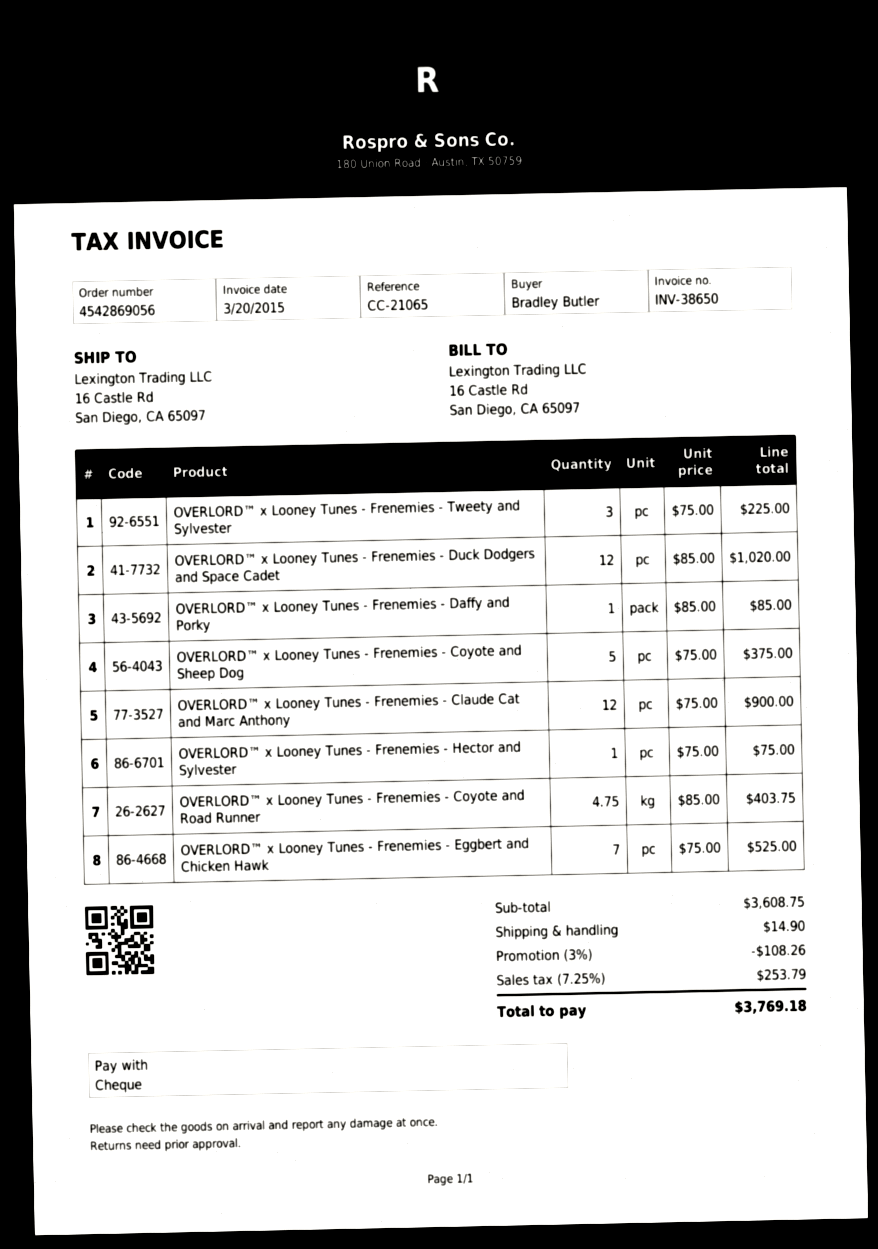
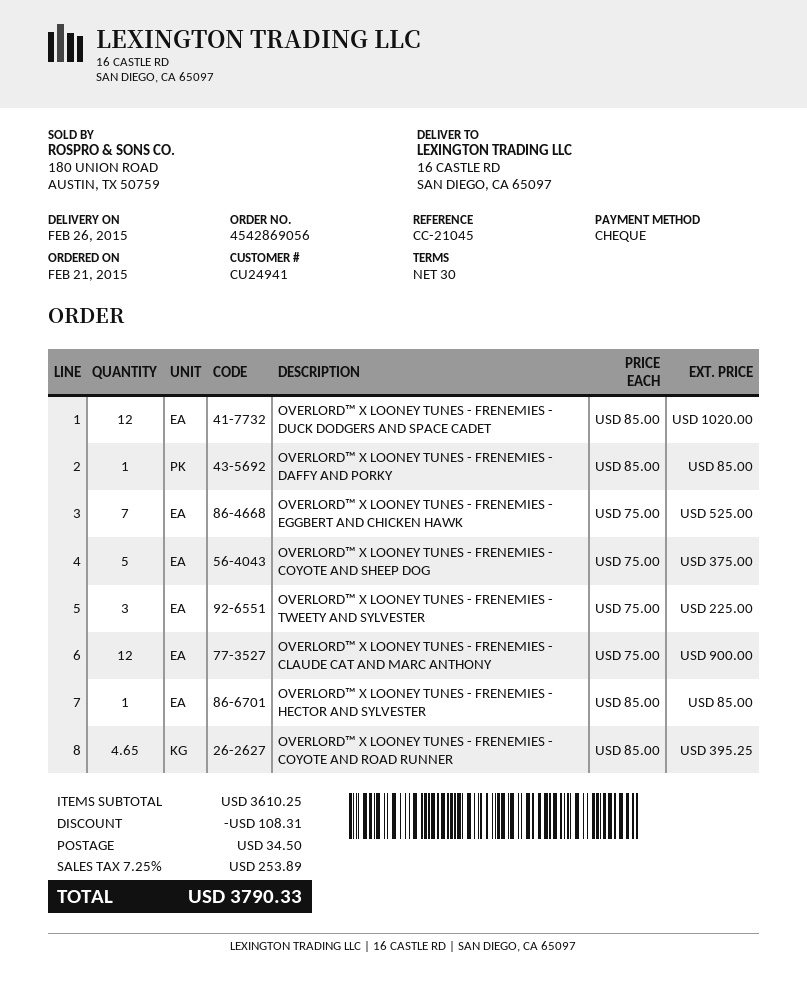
reference: CC-21065 -> CC-21045
OVERLORD™ x Looney Tunes - Frenemies - Hector and Sylvester: 1 x 75.00 = 75.00 -> 1 x 85.00 = 85.00
OVERLORD™ x Looney Tunes - Frenemies - Coyote and Road Runner: 4.75 x 85.00 = 403.75 -> 4.65 x 85.00 = 395.25
subtotal: 3608.75 -> 3610.25
discount: 108.26 -> 108.31
shipping: 14.90 -> 34.50
tax: 7.25% = 253.79 -> 7.25% = 253.89
total: 3769.18 -> 3790.33

